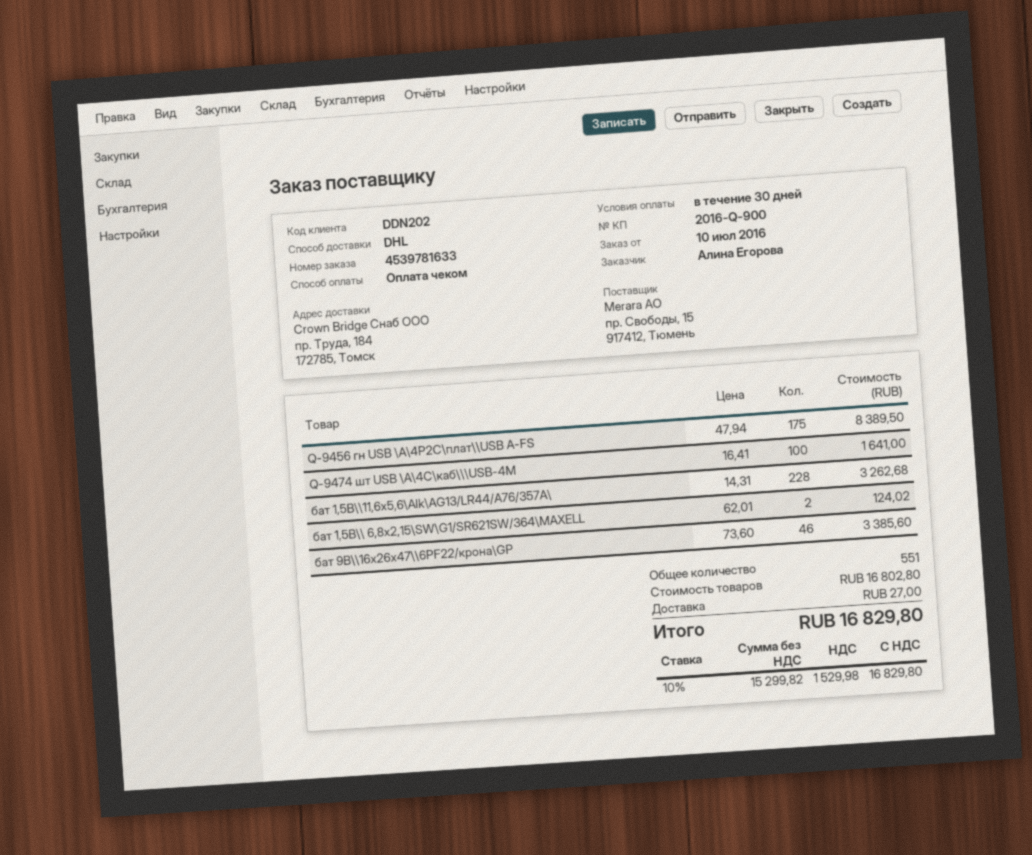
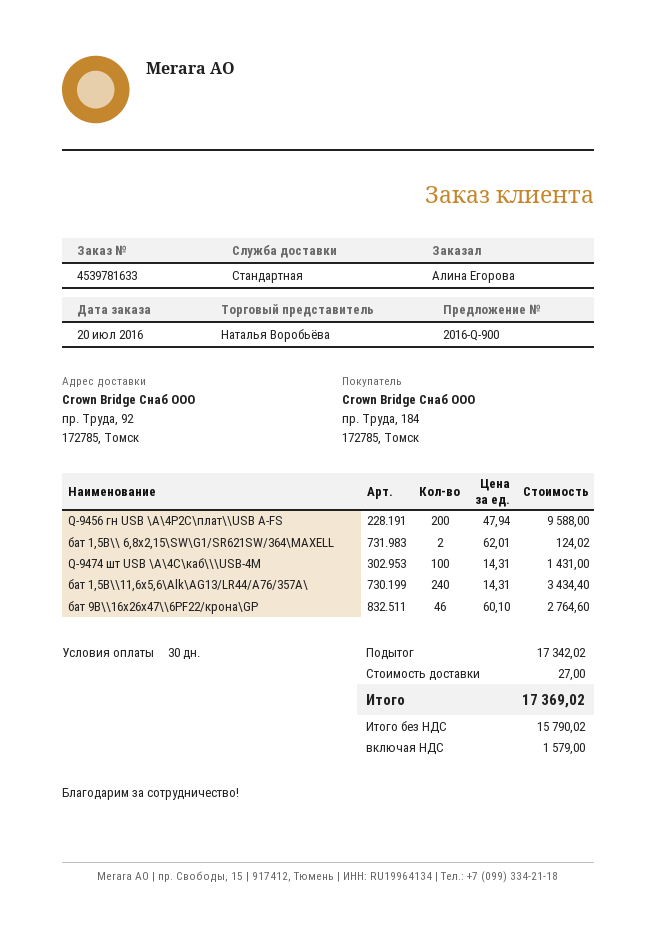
order date: 2016-07-10 -> 2016-07-20
shipping method: DHL -> standard
ship to: пр. Труда, 184, 172785, Томск -> пр. Труда, 92, 172785, Томск
Q-9456 гн USB \A\4P2C\плат\\USB A-FS: 175 x 47.94 = 8389.50 -> 200 x 47.94 = 9588.00
Q-9474 шт USB \A\4C\каб\\\USB-4M: 100 x 16.41 = 1641.00 -> 100 x 14.31 = 1431.00
бат 1,5В\\11,6x5,6\Alk\AG13/LR44/A76/357A\: 228 x 14.31 = 3262.68 -> 240 x 14.31 = 3434.40
бат 9В\\16x26x47\\6PF22/крона\GP: 46 x 73.60 = 3385.60 -> 46 x 60.10 = 2764.60
subtotal: 16802.80 -> 17342.02
net: 15299.82 -> 15790.02
tax: 1529.98 -> 1579.00
total: 16829.80 -> 17369.02

